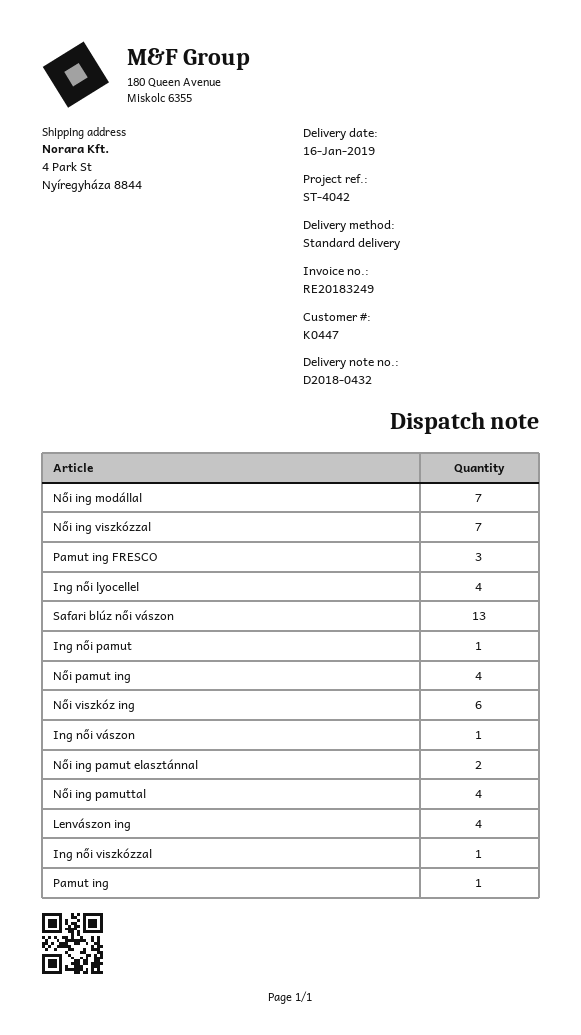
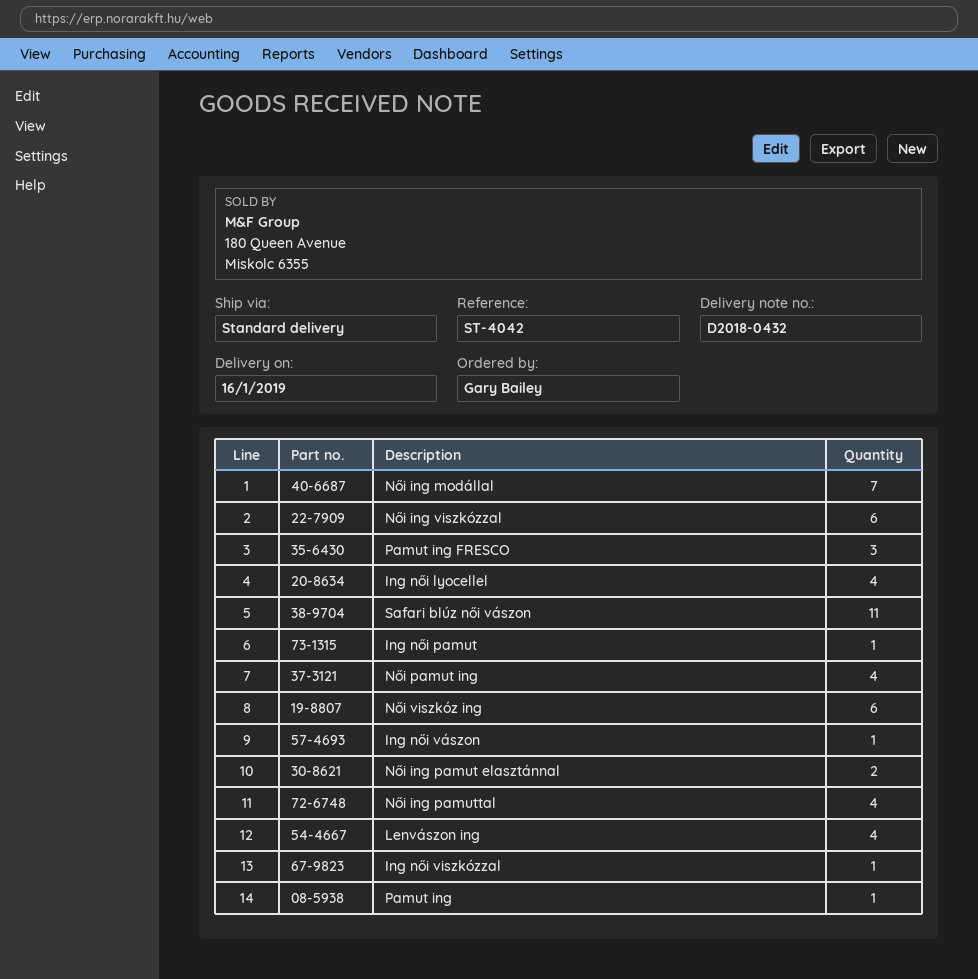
Női ing viszkózzal: 7 -> 6
Safari blúz női vászon: 13 -> 11

